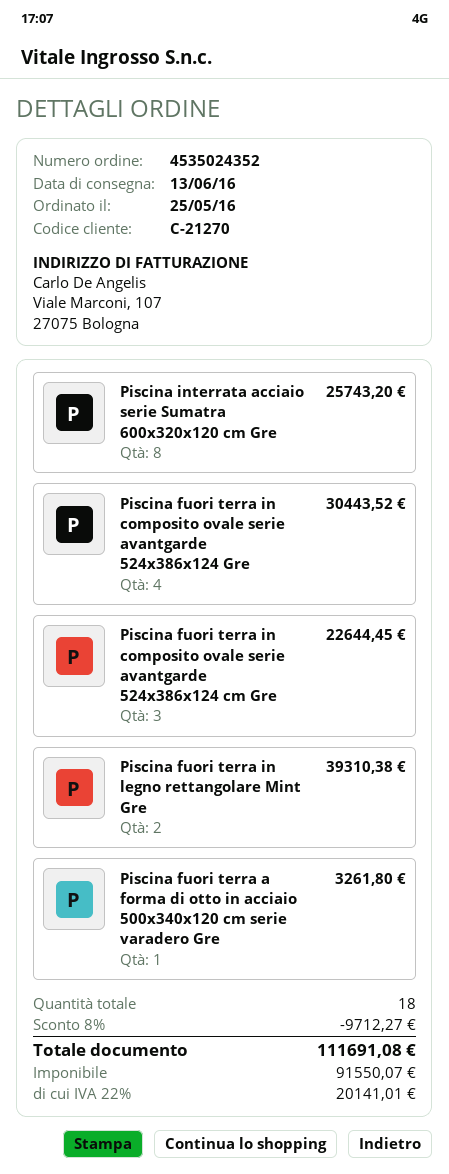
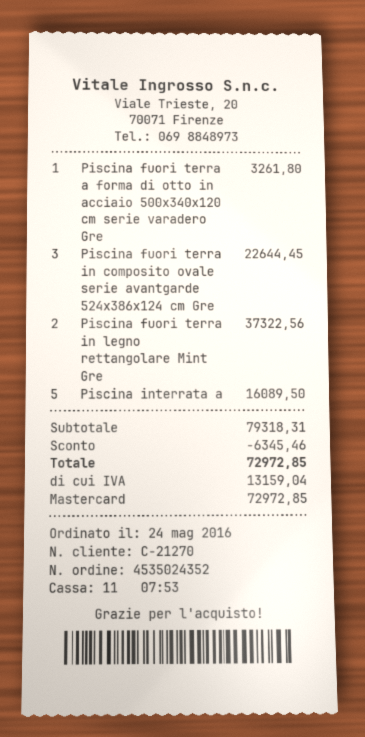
order date: 2016-05-25 -> 2016-05-24
Piscina interrata acciaio serie Sumatra 600x320x120 cm Gre: 8 for 25743.20 -> 5 for 16089.50
Piscina fuori terra in composito ovale serie avantgarde 524x386x124 Gre: 4 for 30443.52 -> none
Piscina fuori terra in legno rettangolare Mint Gre: 2 for 39310.38 -> 2 for 37322.56
discount: 9712.27 -> 6345.46
tax: 20141.01 -> 13159.04
total: 111691.08 -> 72972.85

